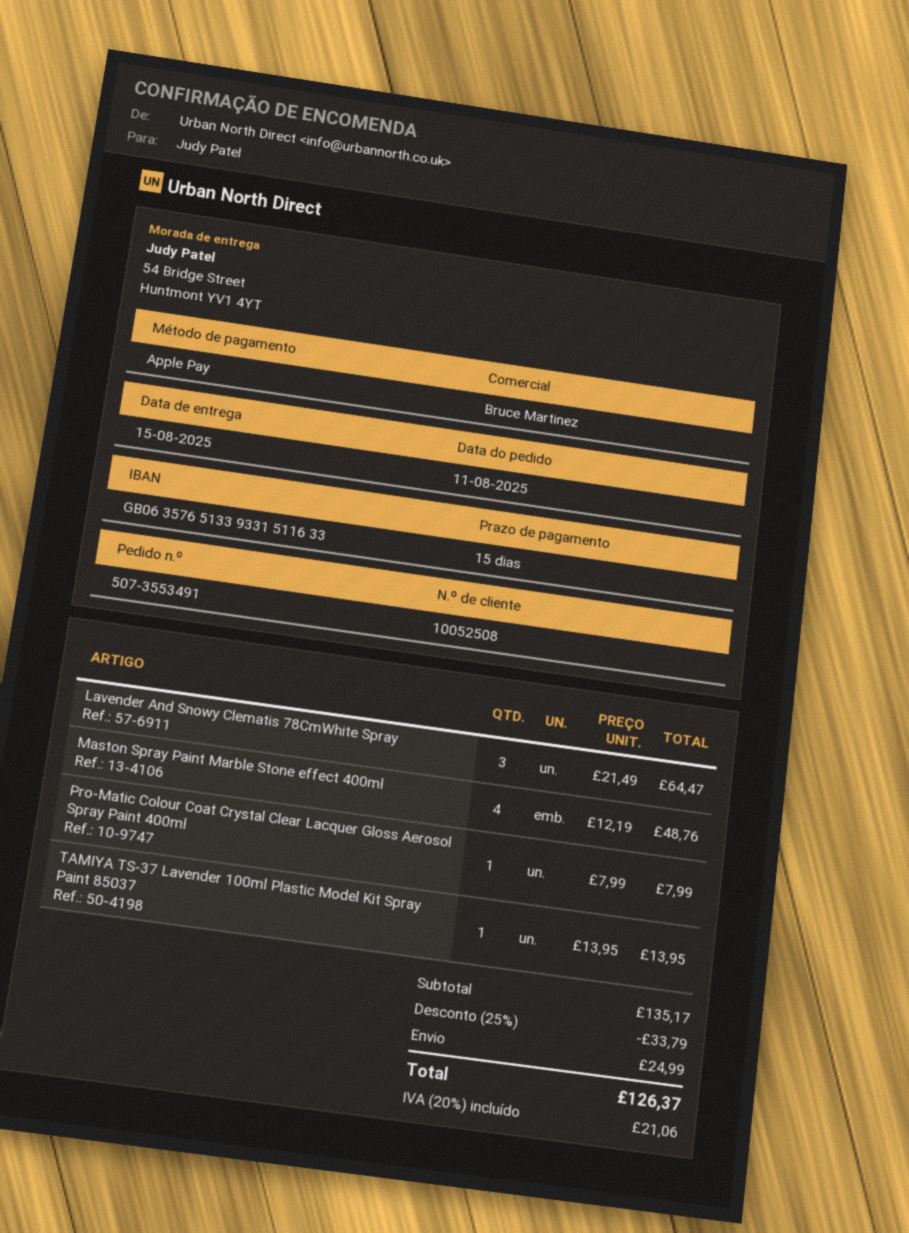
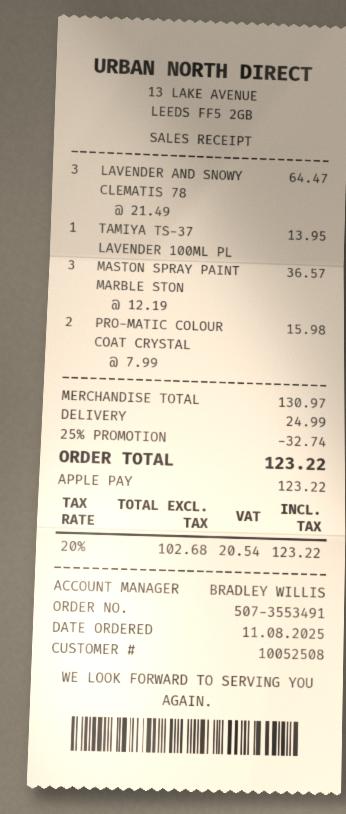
sales rep: Bruce Martinez -> BRADLEY WILLIS
Maston Spray Paint Marble Stone effect 400ml: 4 x 12.19 = 48.76 -> 3 x 12.19 = 36.57
Pro-Matic Colour Coat Crystal Clear Lacquer Gloss Aerosol Spray Paint 400ml: 1 x 7.99 = 7.99 -> 2 x 7.99 = 15.98
subtotal: 135.17 -> 130.97
discount: 25% = 33.79 -> 25% = 32.74
tax: 20% = 21.06 -> 20% = 20.54
total: 126.37 -> 123.22

